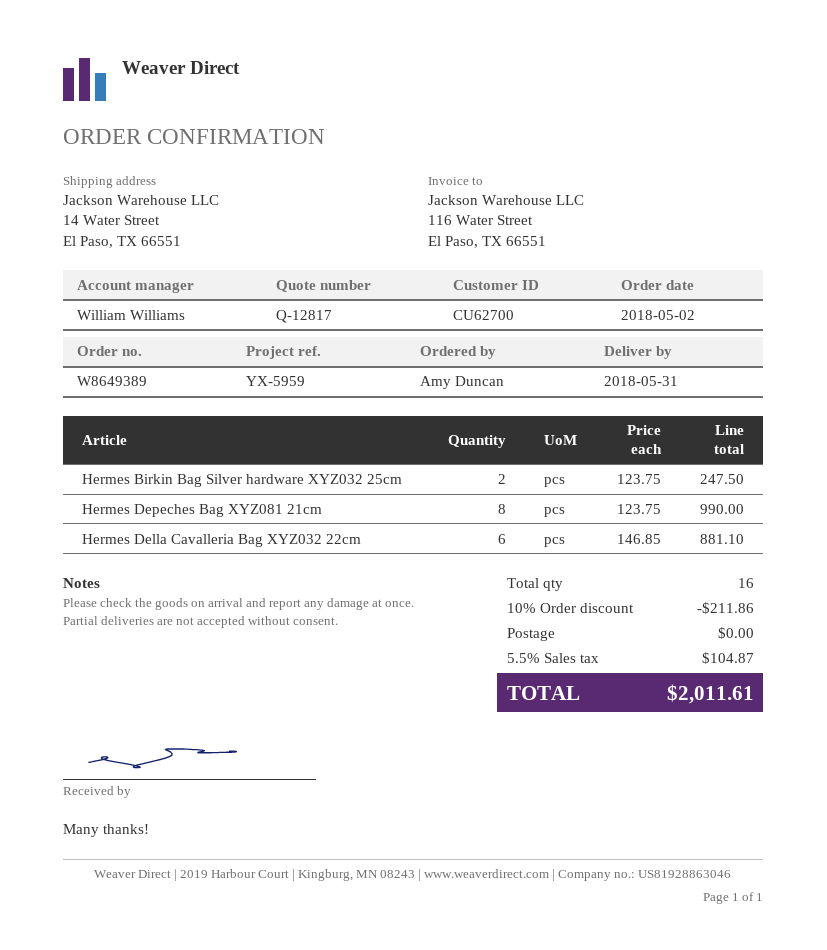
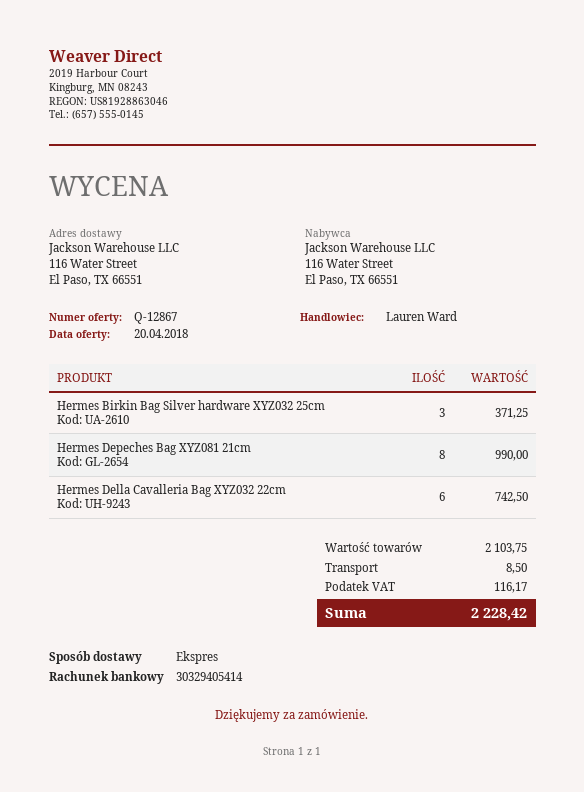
quote number: Q-12817 -> Q-12867
sales rep: William Williams -> Lauren Ward
ship to: 14 Water Street, El Paso, TX 66551 -> 116 Water Street, El Paso, TX 66551
Hermes Birkin Bag Silver hardware XYZ032 25cm: 2 for 247.50 -> 3 for 371.25
Hermes Della Cavalleria Bag XYZ032 22cm: 6 for 881.10 -> 6 for 742.50
discount: 10% = 211.86 -> none
shipping: 0.00 -> 8.50
tax: 104.87 -> 116.17
total: 2011.61 -> 2228.42

